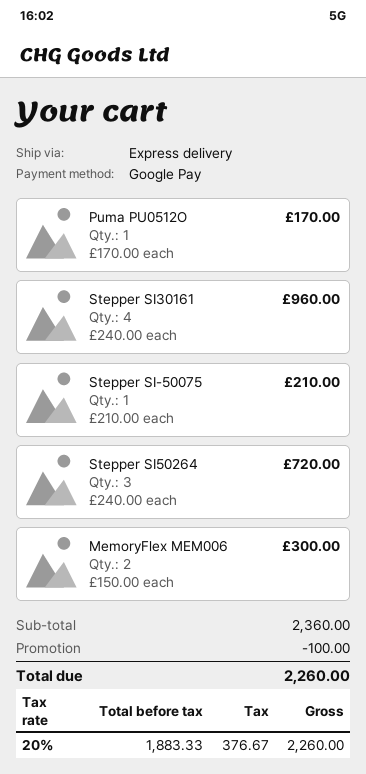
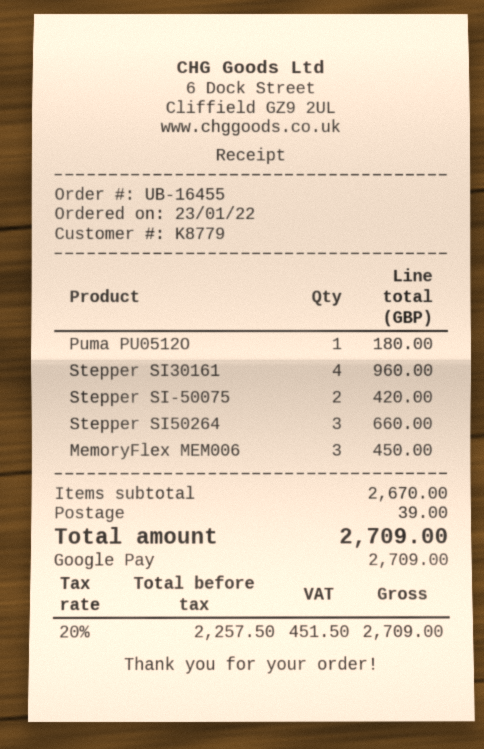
Puma PU0512O: 1 for 170.00 -> 1 for 180.00
Stepper SI-50075: 1 for 210.00 -> 2 for 420.00
Stepper SI50264: 3 for 720.00 -> 3 for 660.00
MemoryFlex MEM006: 2 for 300.00 -> 3 for 450.00
subtotal: 2360.00 -> 2670.00
discount: 100.00 -> none
shipping: none -> 39.00
net: 1883.33 -> 2257.50
tax: 20% = 376.67 -> 20% = 451.50
total: 2260.00 -> 2709.00

